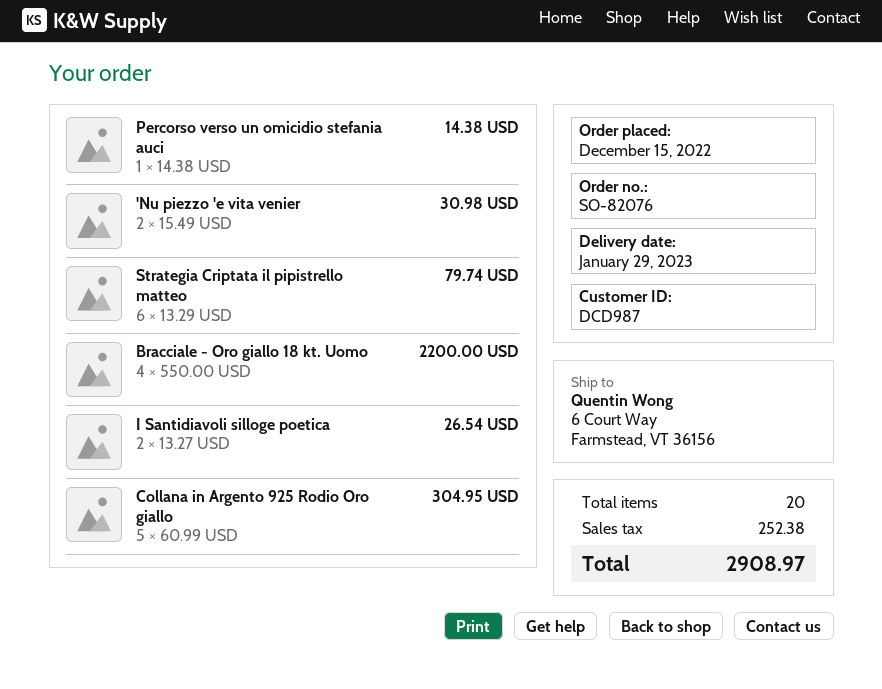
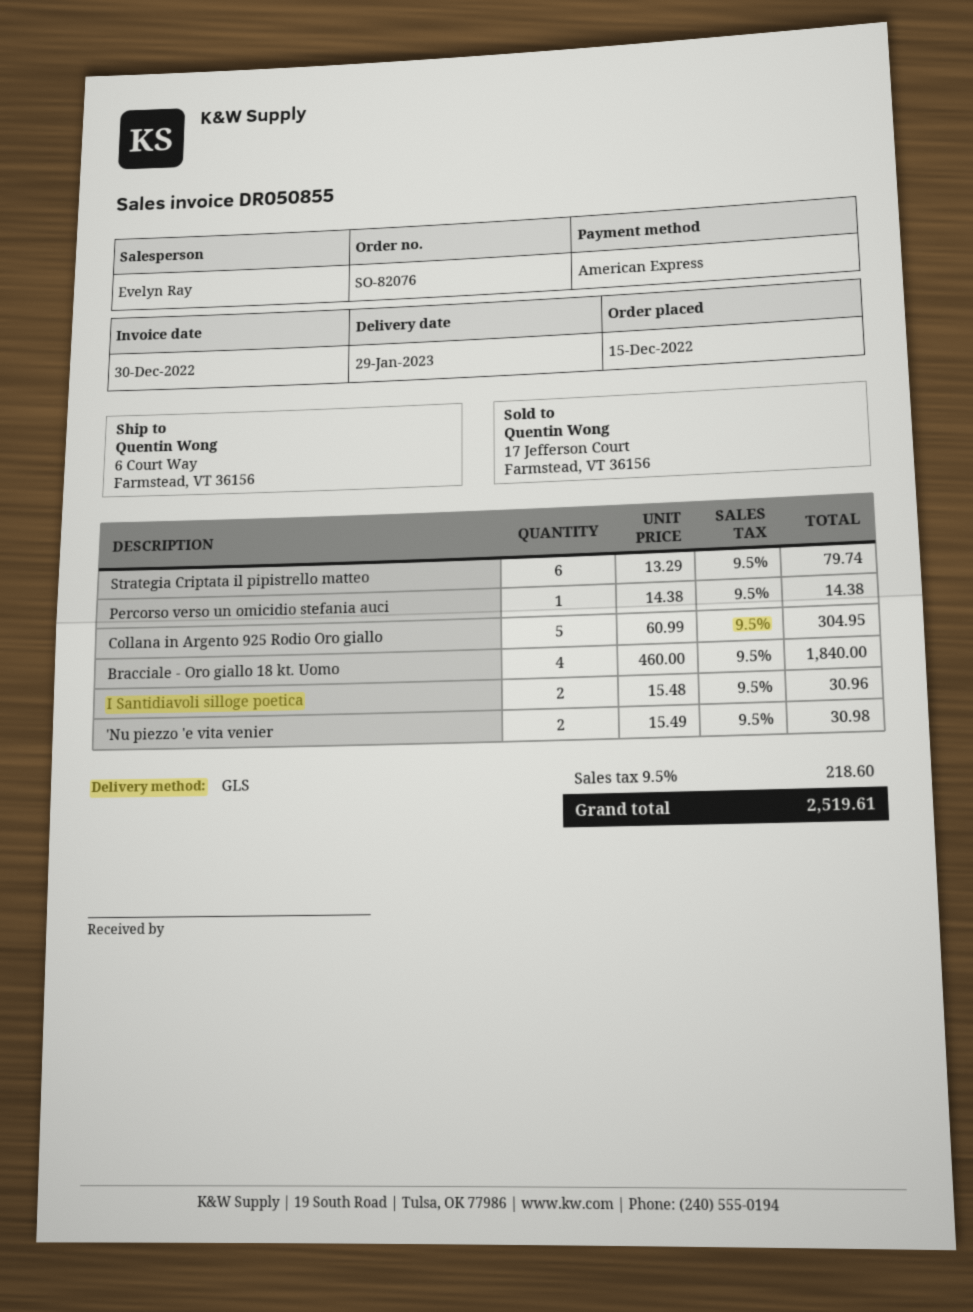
Bracciale - Oro giallo 18 kt. Uomo: 4 x 550.00 = 2200.00 -> 4 x 460.00 = 1840.00
I Santidiavoli silloge poetica: 2 x 13.27 = 26.54 -> 2 x 15.48 = 30.96
tax: 252.38 -> 218.60
total: 2908.97 -> 2519.61

